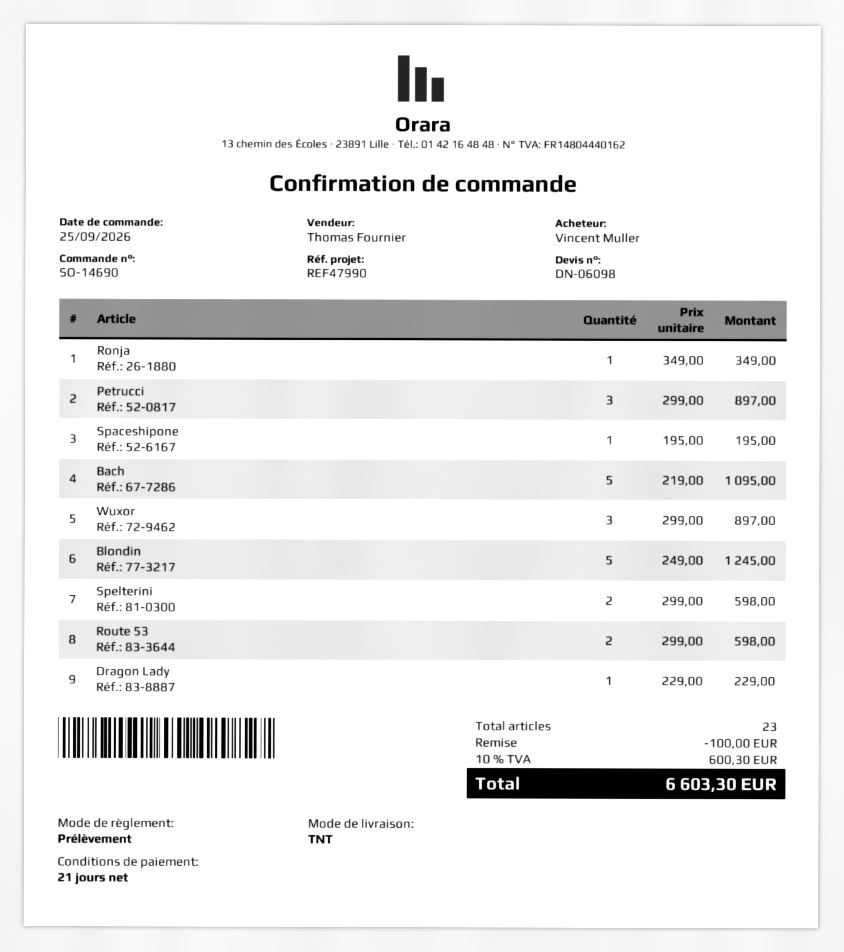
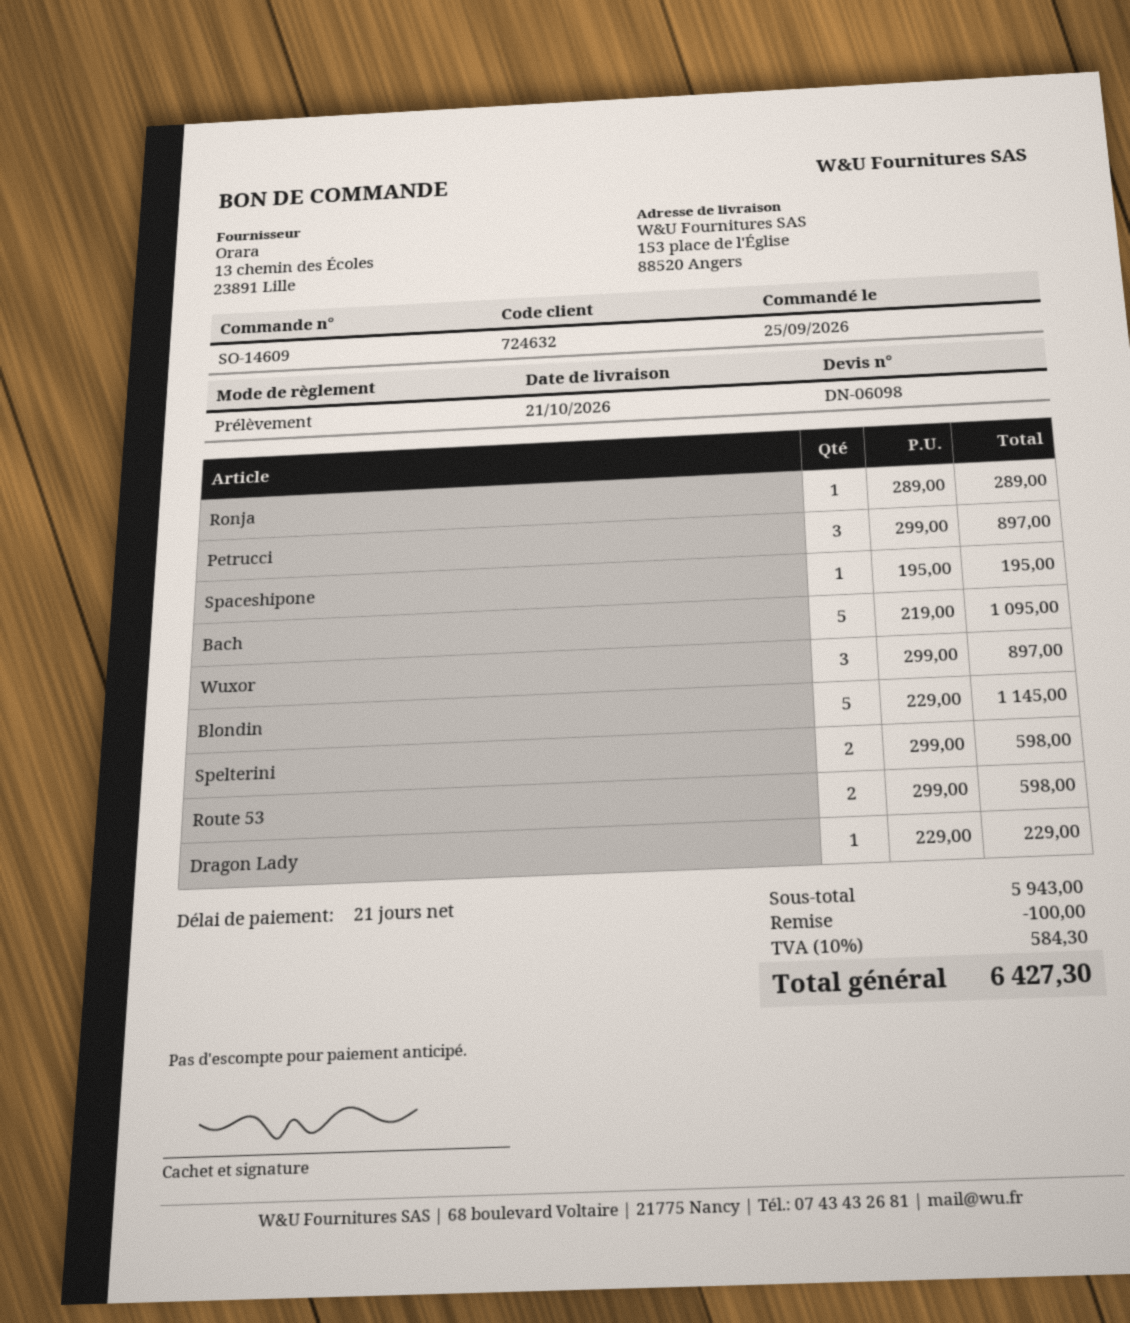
order number: SO-14690 -> SO-14609
Ronja: 1 x 349.00 = 349.00 -> 1 x 289.00 = 289.00
Blondin: 5 x 249.00 = 1245.00 -> 5 x 229.00 = 1145.00
tax: 10% = 600.30 -> 10% = 584.30
total: 6603.30 -> 6427.30

